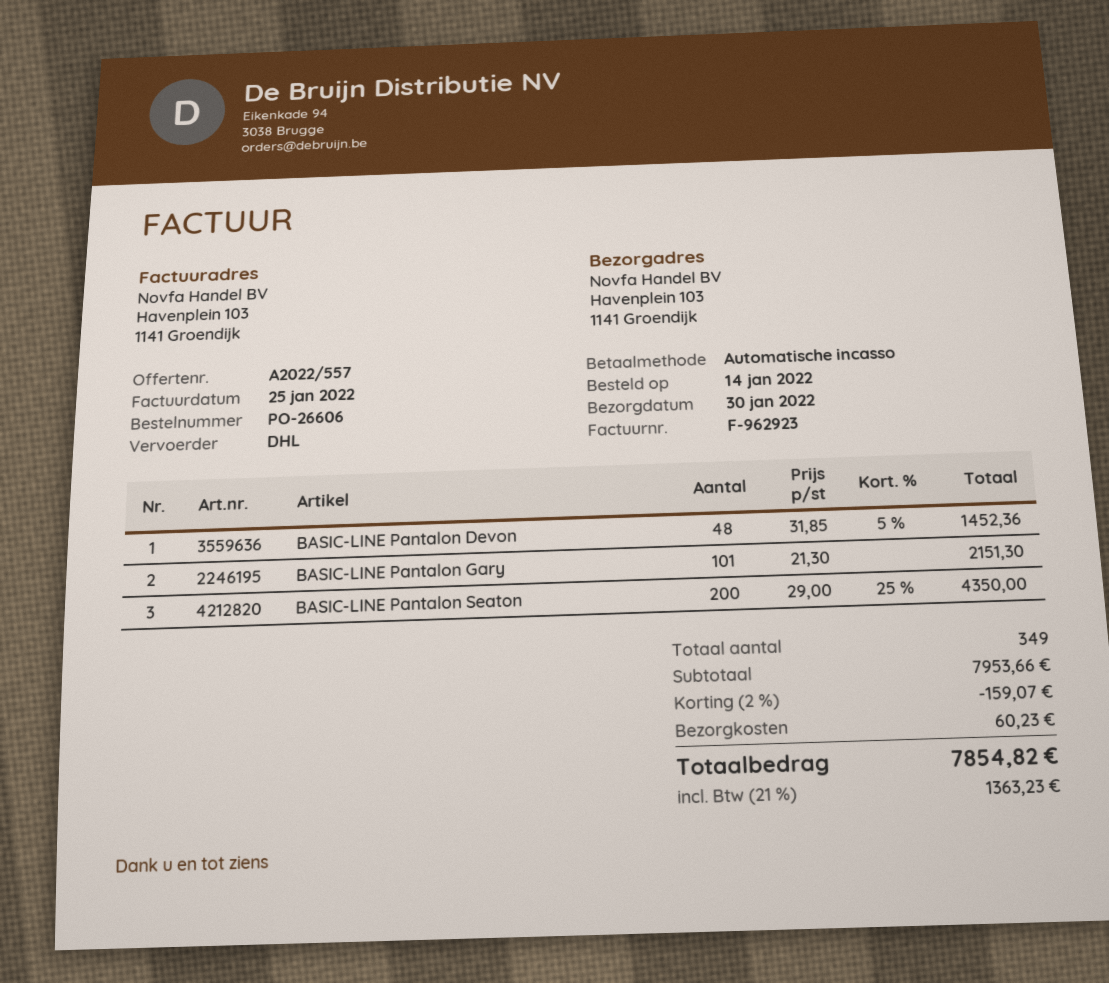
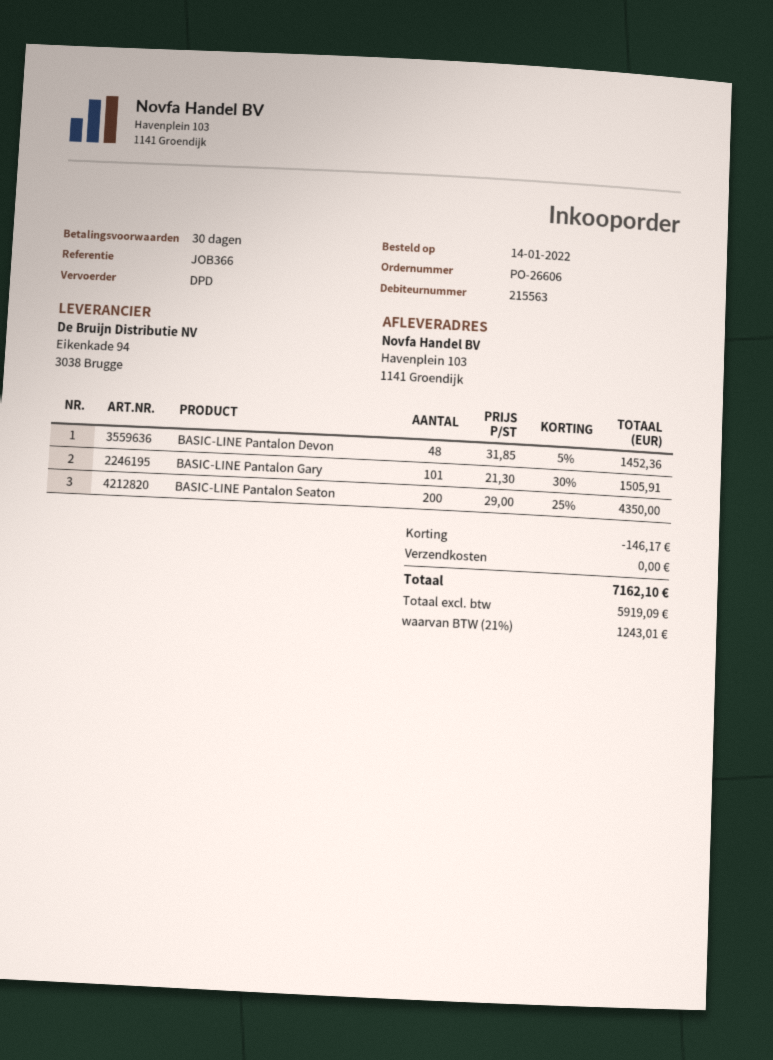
shipping method: DHL -> DPD
BASIC-LINE Pantalon Gary: 101 x 21.30 = 2151.30 -> 101 x 21.30 - 30% = 1505.91
discount: 159.07 -> 146.17
shipping: 60.23 -> 0.00
tax: 21% = 1363.23 -> 21% = 1243.01
total: 7854.82 -> 7162.10

